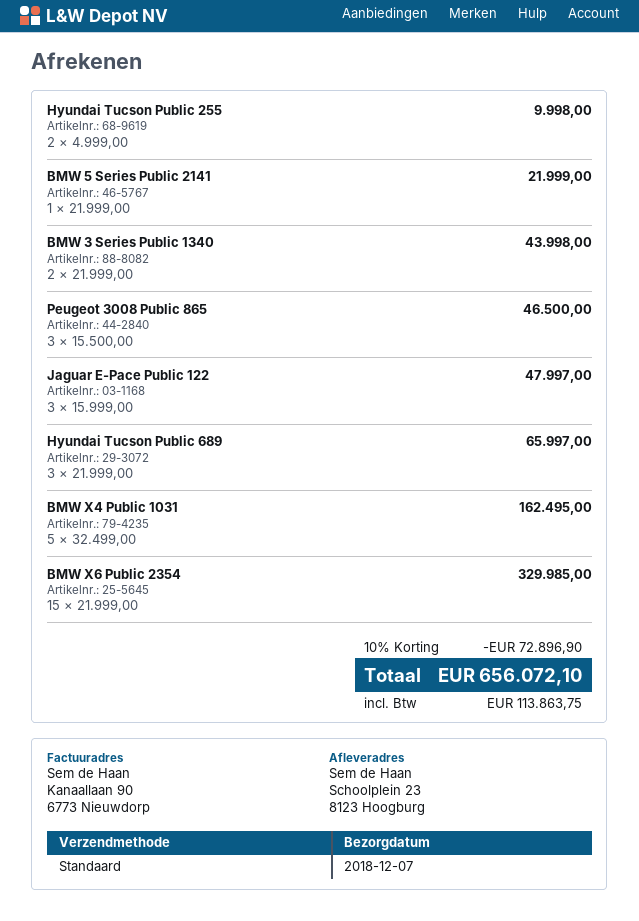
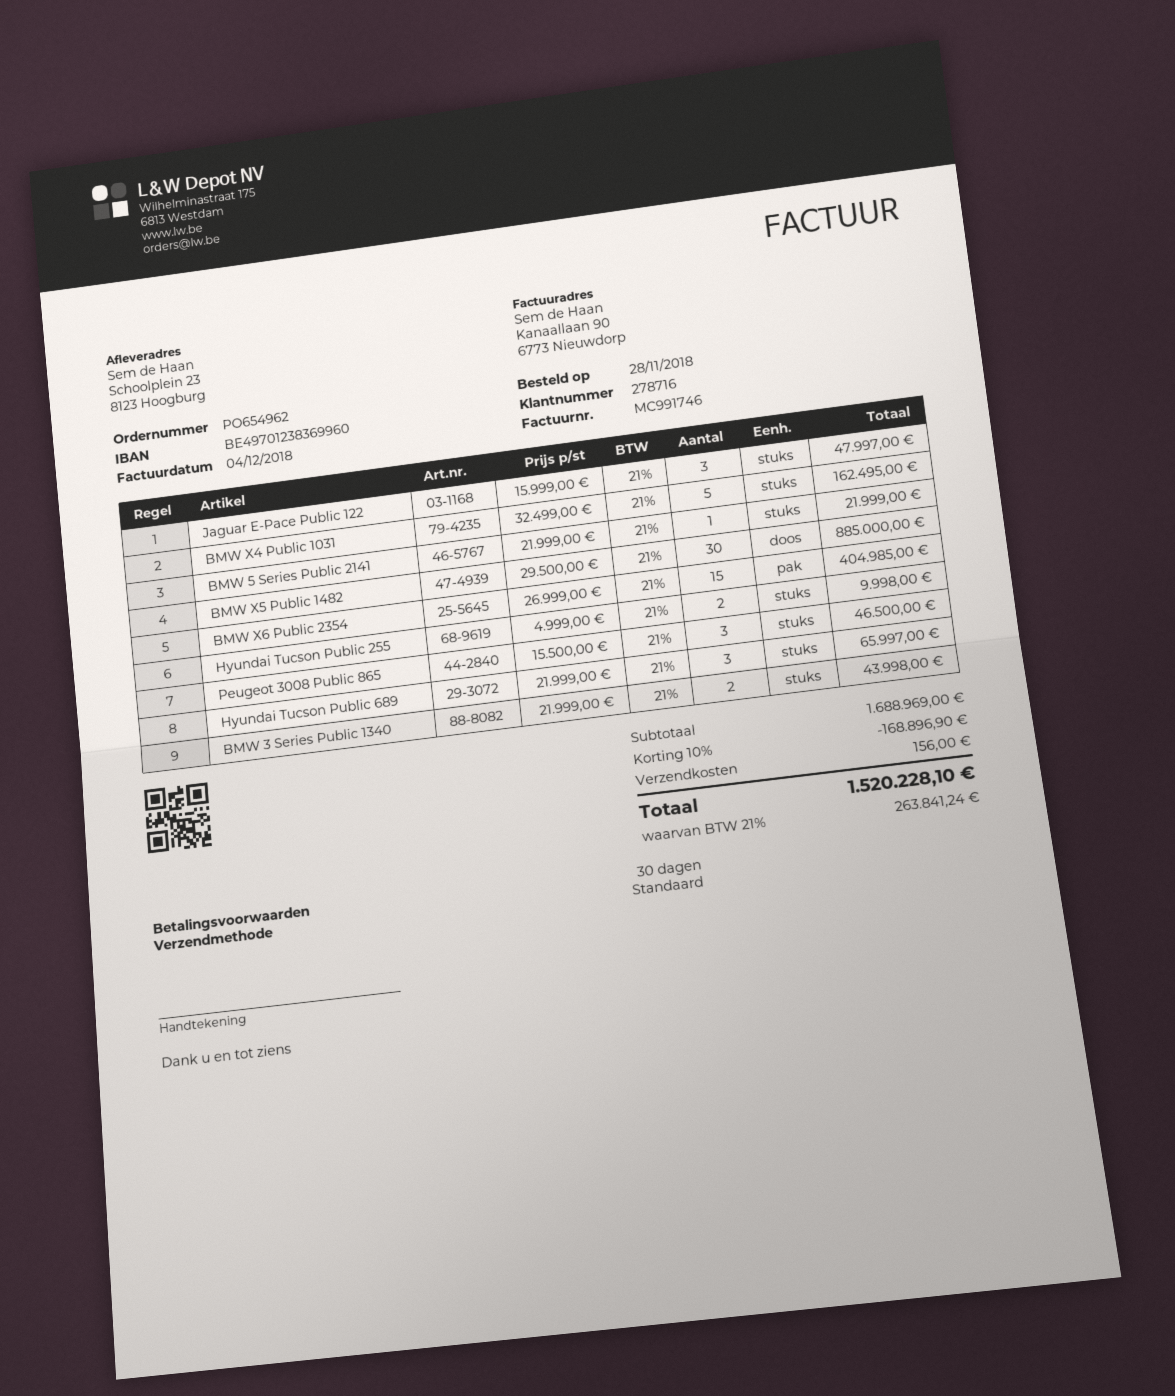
BMW X6 Public 2354: 15 x 21999.00 = 329985.00 -> 15 x 26999.00 = 404985.00
BMW X5 Public 1482: none -> 30 x 29500.00 = 885000.00
discount: 10% = 72896.90 -> 10% = 168896.90
shipping: none -> 156.00
tax: 113863.75 -> 263841.24
total: 656072.10 -> 1520228.10

